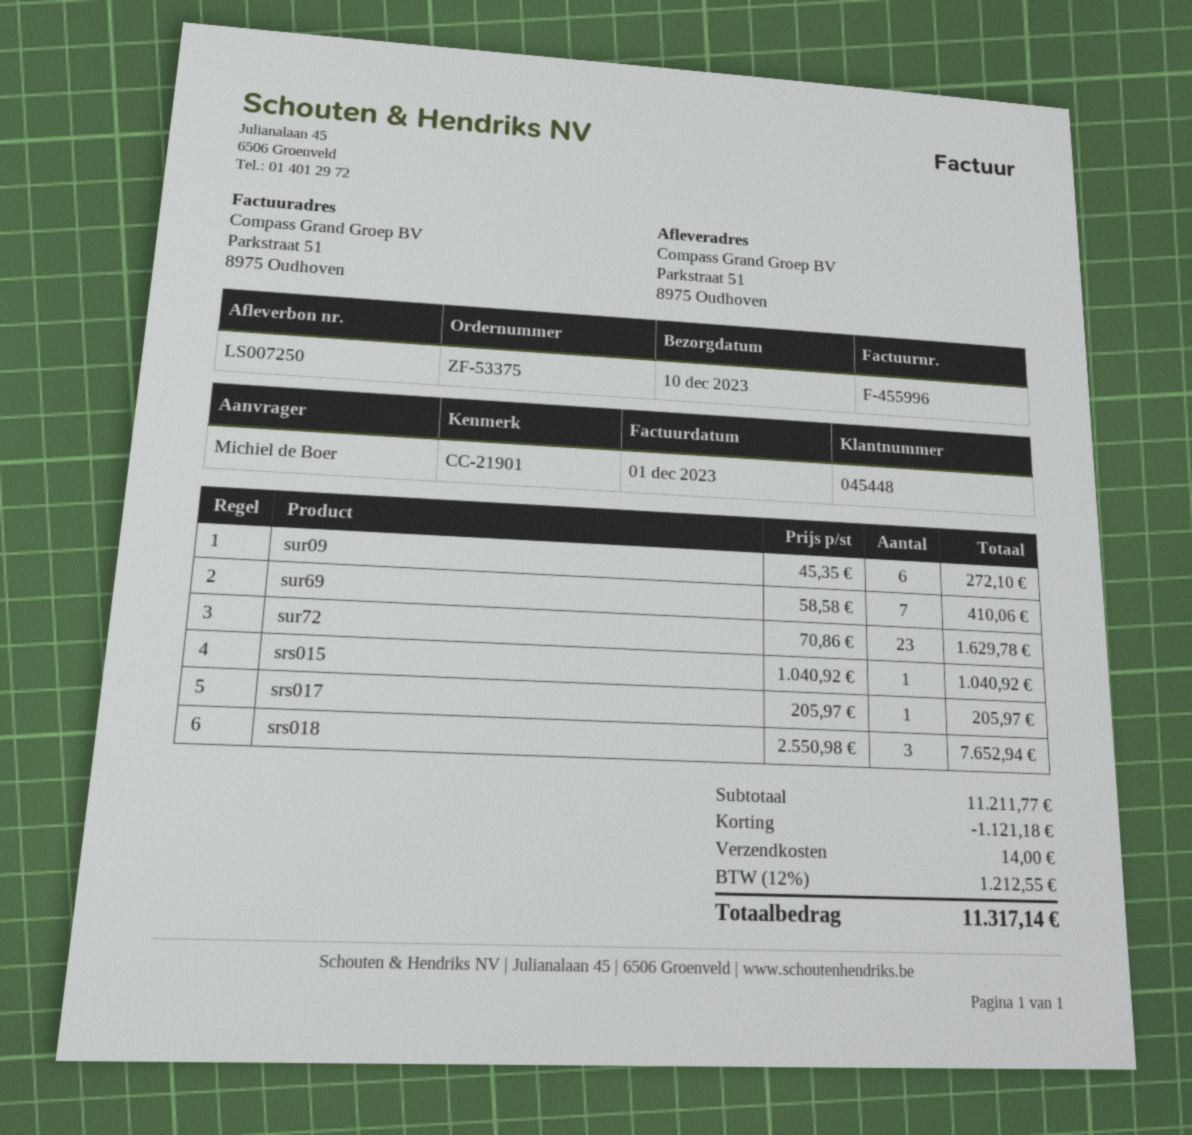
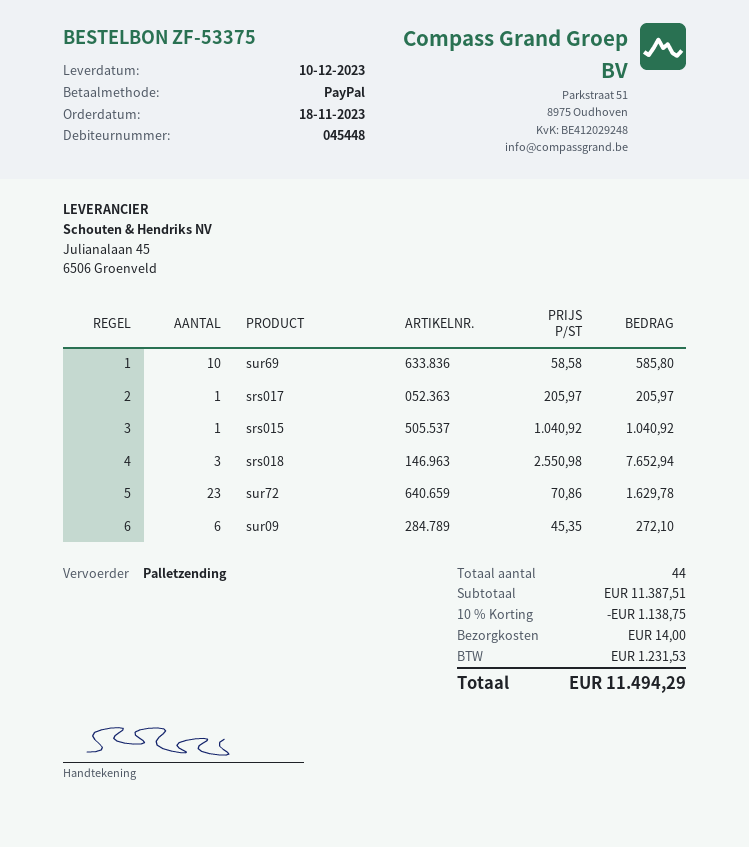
sur69: 7 x 58.58 = 410.06 -> 10 x 58.58 = 585.80
subtotal: 11211.77 -> 11387.51
discount: 1121.18 -> 1138.75
tax: 1212.55 -> 1231.53
total: 11317.14 -> 11494.29

